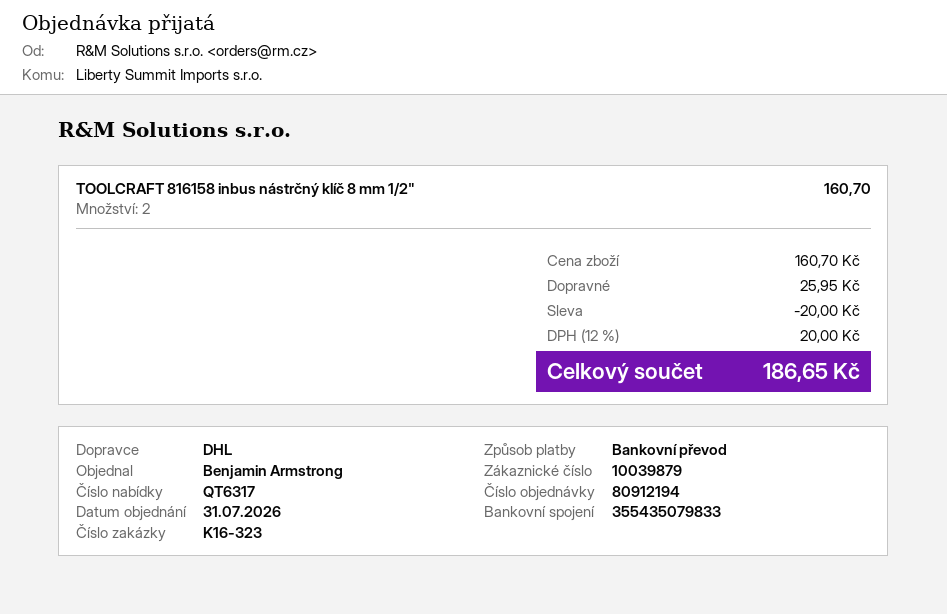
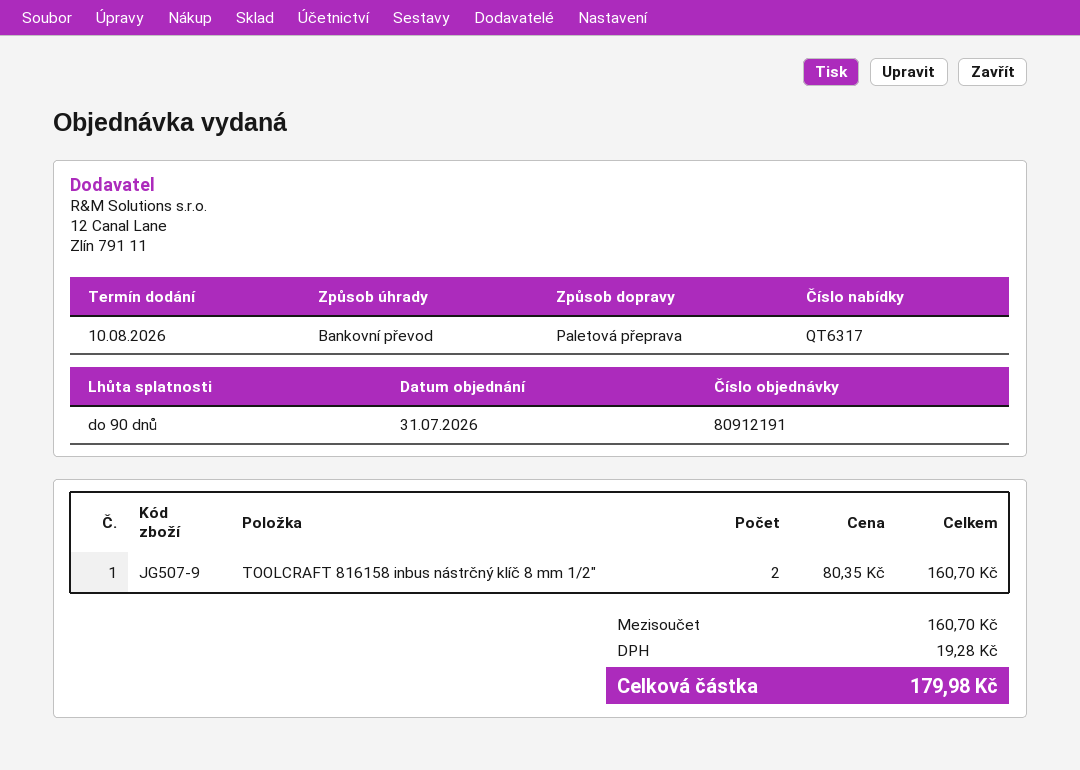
order number: 80912194 -> 80912191
shipping method: DHL -> pallet freight
discount: 20.00 -> none
shipping: 25.95 -> none
tax: 20.00 -> 19.28
total: 186.65 -> 179.98

